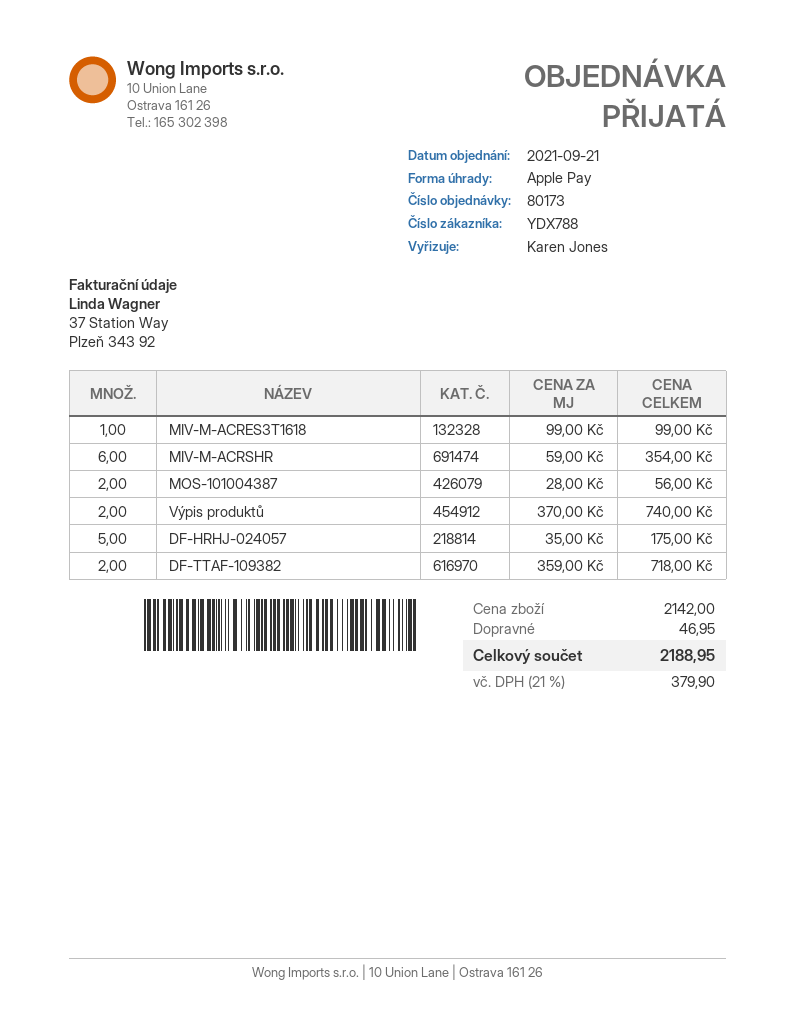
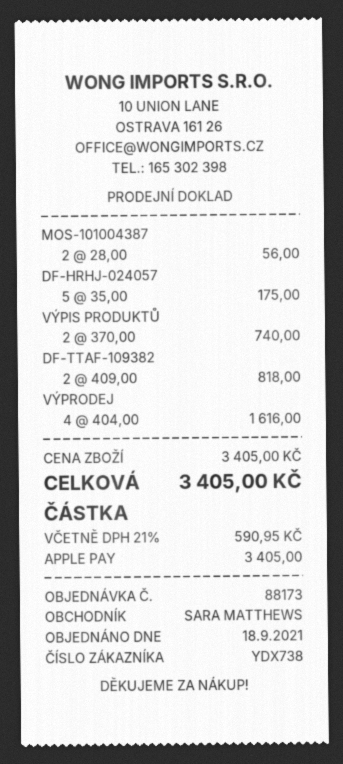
order number: 80173 -> 88173
order date: 2021-09-21 -> 2021-09-18
customer number: YDX788 -> YDX738
sales rep: Karen Jones -> SARA MATTHEWS
MIV-M-ACRES3T1618: 1 x 99.00 = 99.00 -> none
MIV-M-ACRSHR: 6 x 59.00 = 354.00 -> none
DF-TTAF-109382: 2 x 359.00 = 718.00 -> 2 x 409.00 = 818.00
VÝPRODEJ: none -> 4 x 404.00 = 1616.00
subtotal: 2142.00 -> 3405.00
shipping: 46.95 -> none
tax: 21% = 379.90 -> 21% = 590.95
total: 2188.95 -> 3405.00

